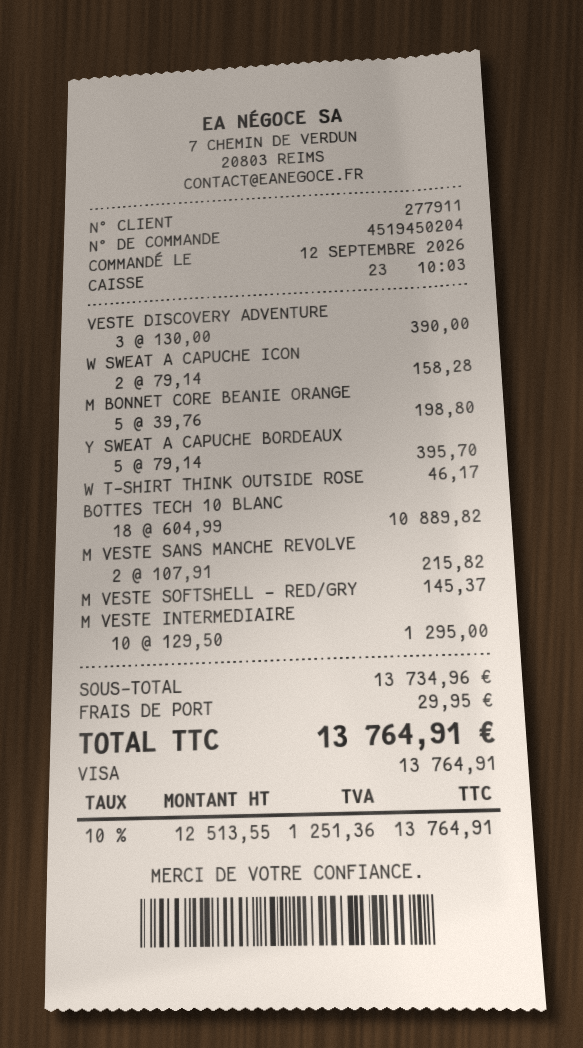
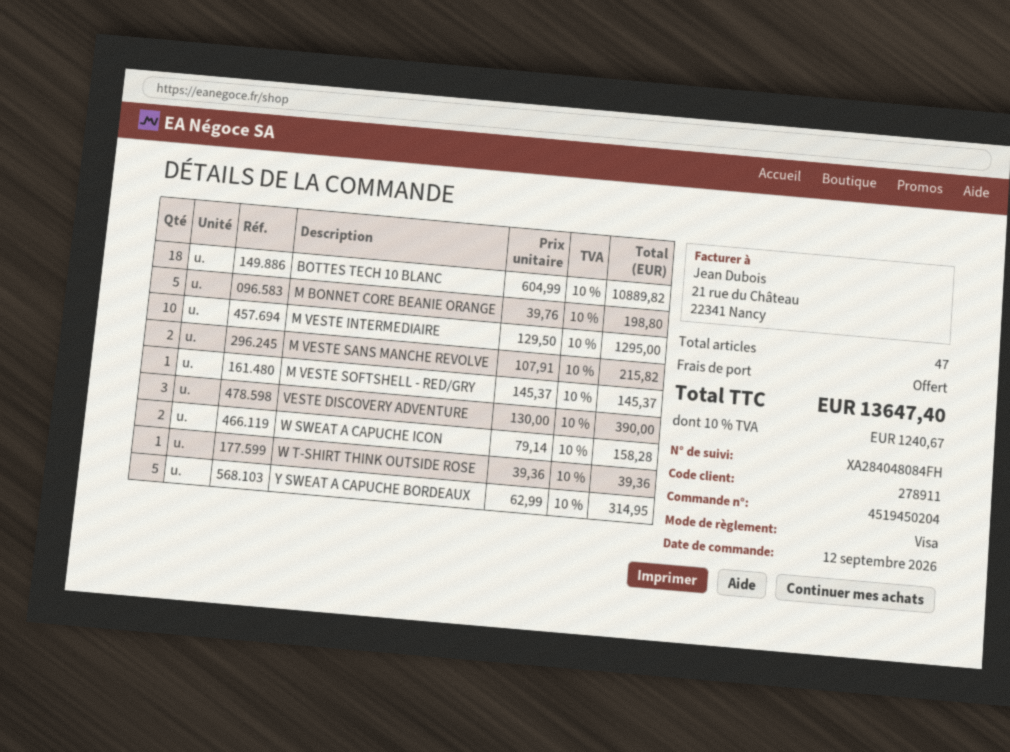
customer number: 277911 -> 278911
Y SWEAT A CAPUCHE BORDEAUX: 5 x 79.14 = 395.70 -> 5 x 62.99 = 314.95
W T-SHIRT THINK OUTSIDE ROSE: 1 x 46.17 = 46.17 -> 1 x 39.36 = 39.36
shipping: 29.95 -> 0.00
tax: 10% = 1251.36 -> 10% = 1240.67
total: 13764.91 -> 13647.40

